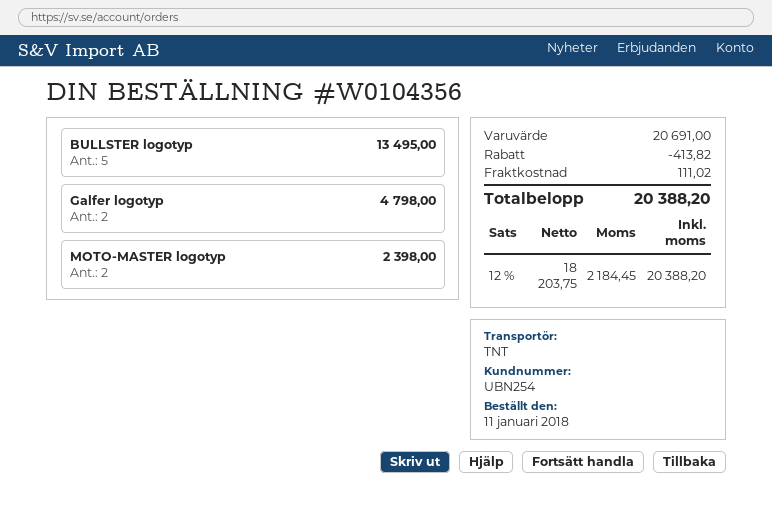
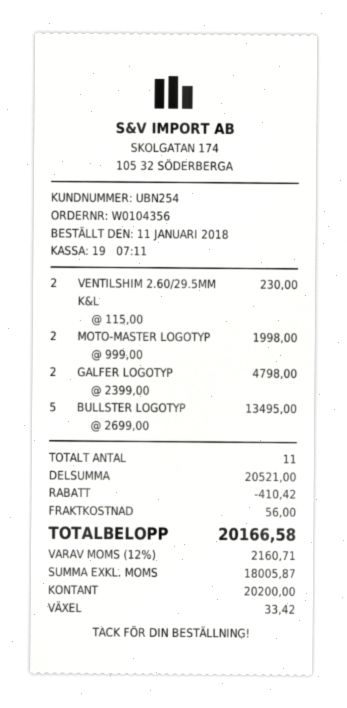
MOTO-MASTER logotyp: 2 for 2398.00 -> 2 for 1998.00
VENTILSHIM 2.60/29.5MM K&L: none -> 2 for 230.00
subtotal: 20691.00 -> 20521.00
discount: 413.82 -> 410.42
shipping: 111.02 -> 56.00
net: 18203.75 -> 18005.87
tax: 12% = 2184.45 -> 12% = 2160.71
total: 20388.20 -> 20166.58

